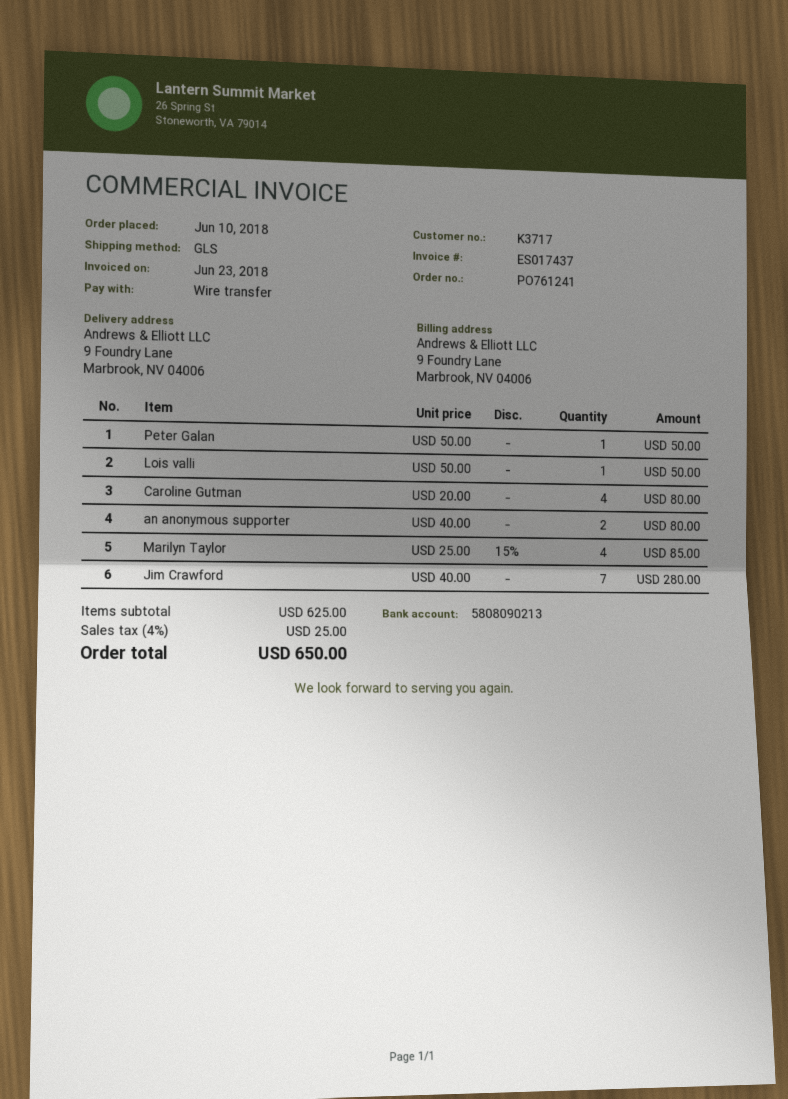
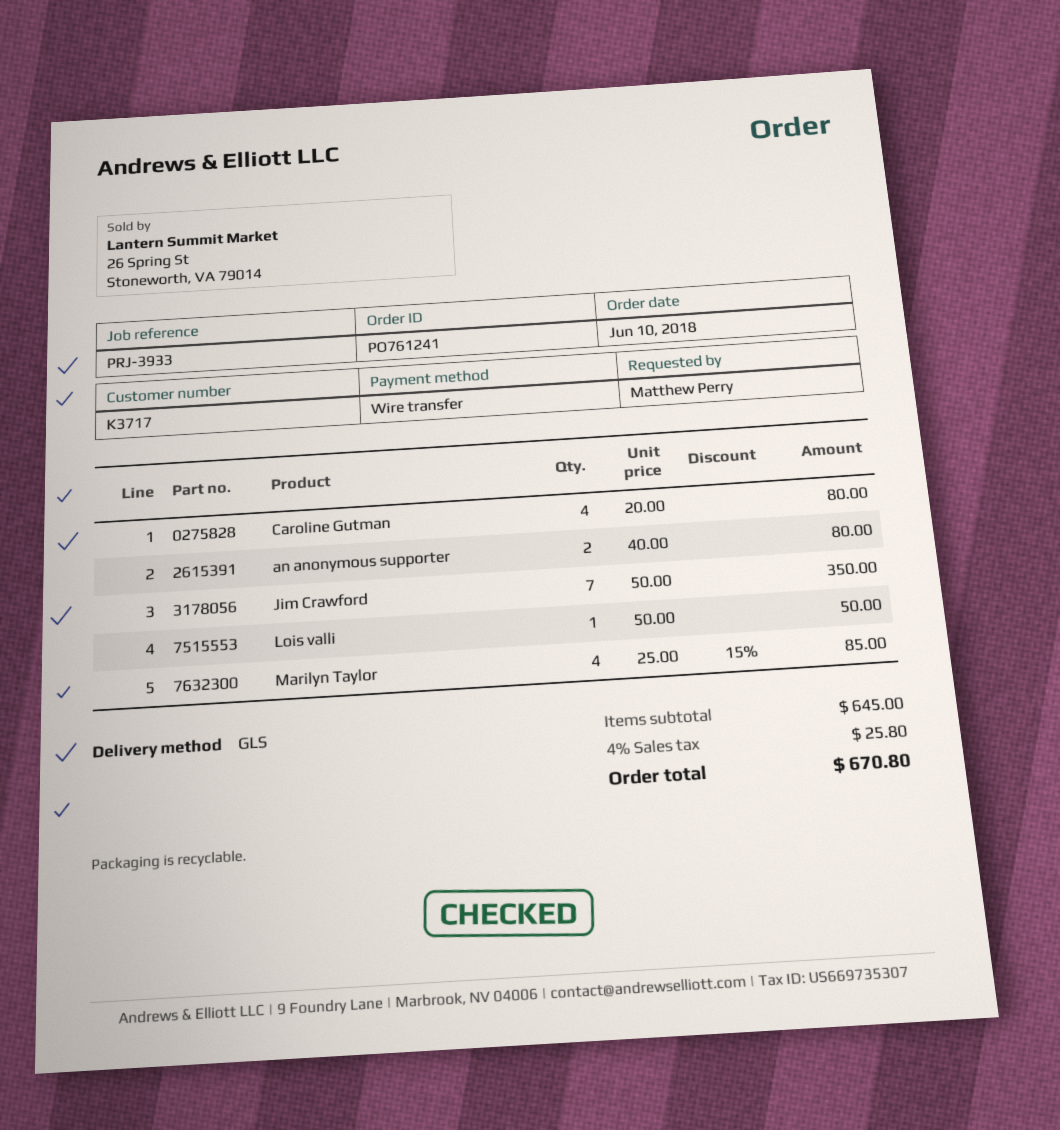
Peter Galan: 1 x 50.00 = 50.00 -> none
Jim Crawford: 7 x 40.00 = 280.00 -> 7 x 50.00 = 350.00
subtotal: 625.00 -> 645.00
tax: 4% = 25.00 -> 4% = 25.80
total: 650.00 -> 670.80

